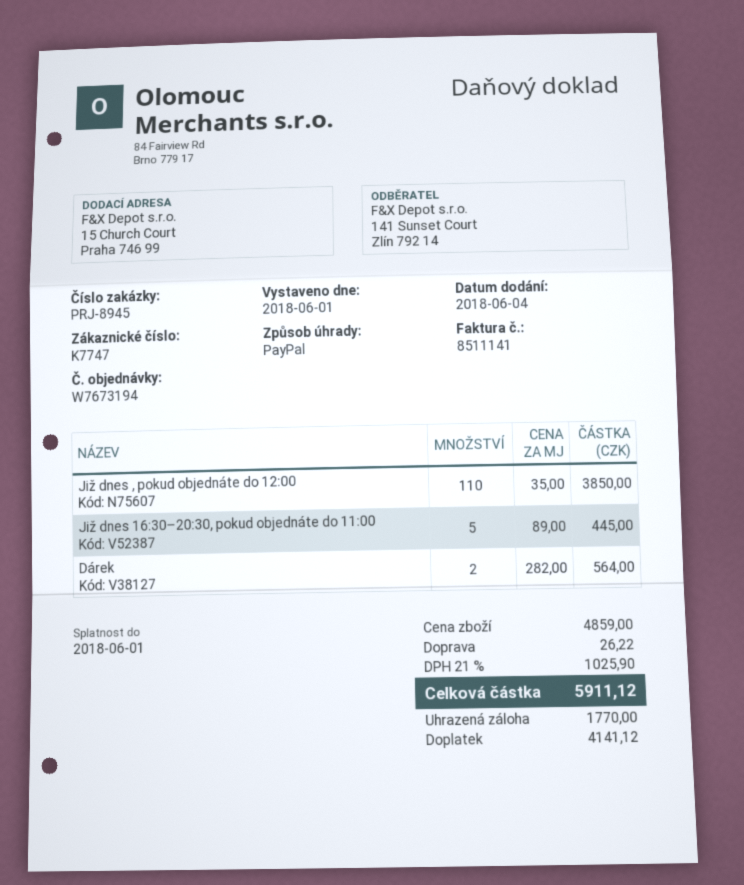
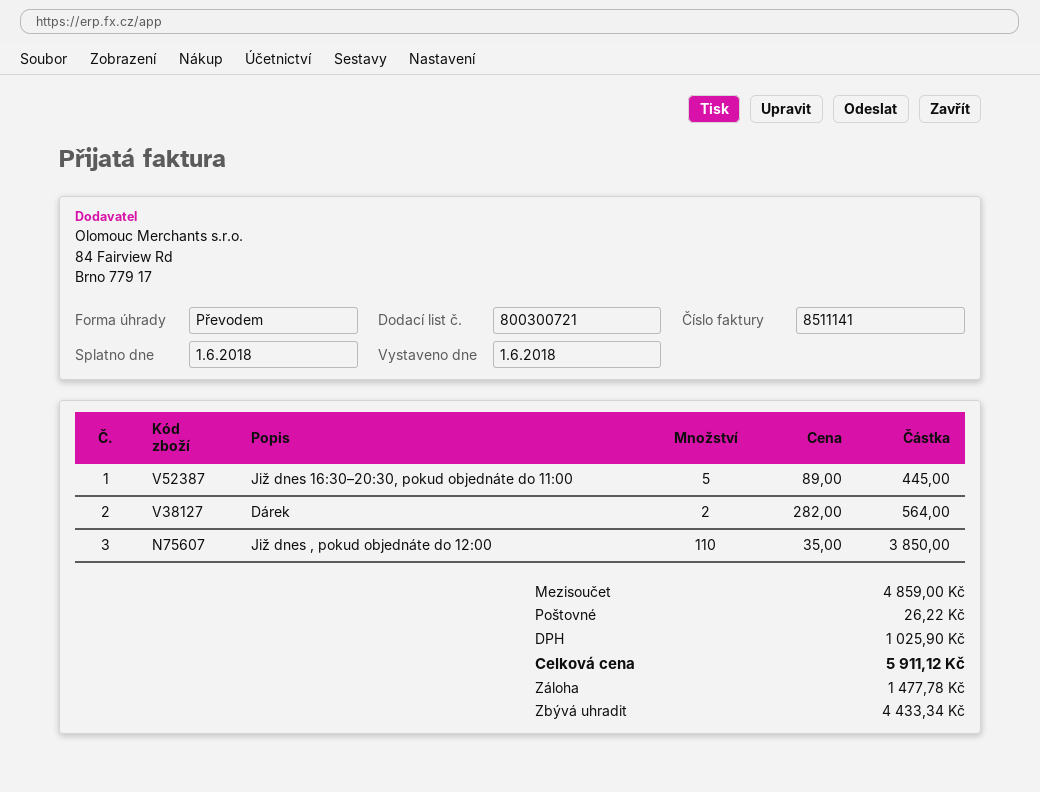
payment method: PayPal -> bank transfer
deposit: 1770.00 -> 1477.78
balance: 4141.12 -> 4433.34

